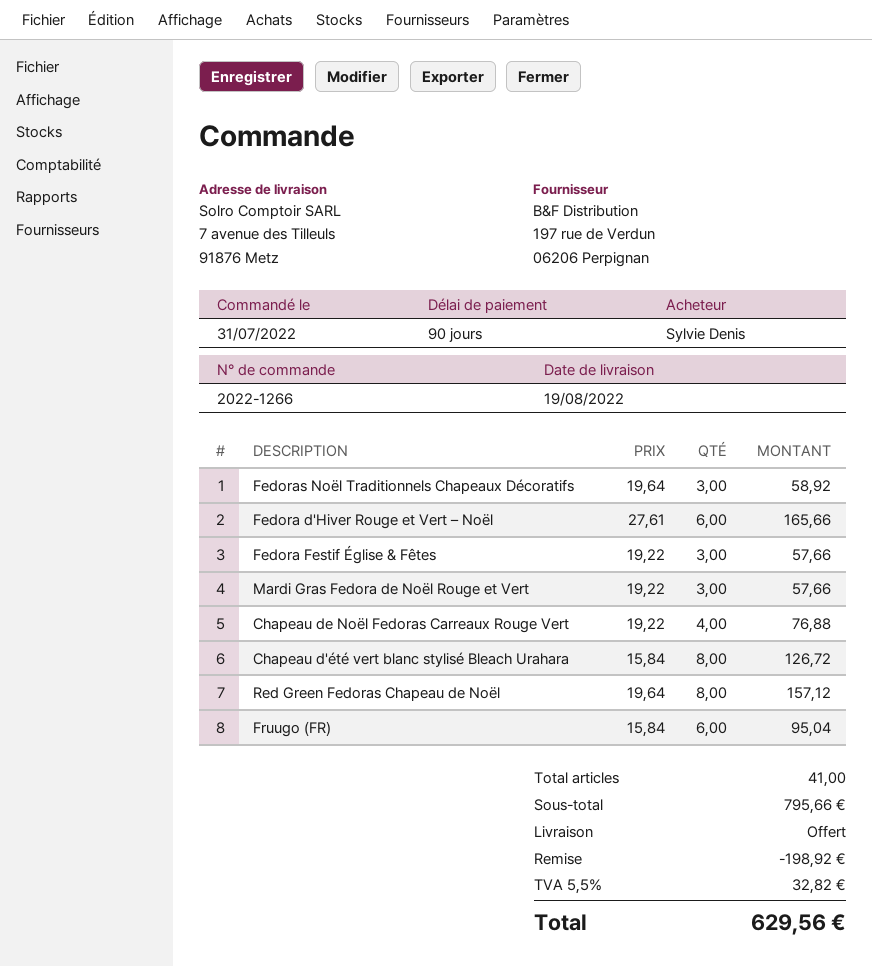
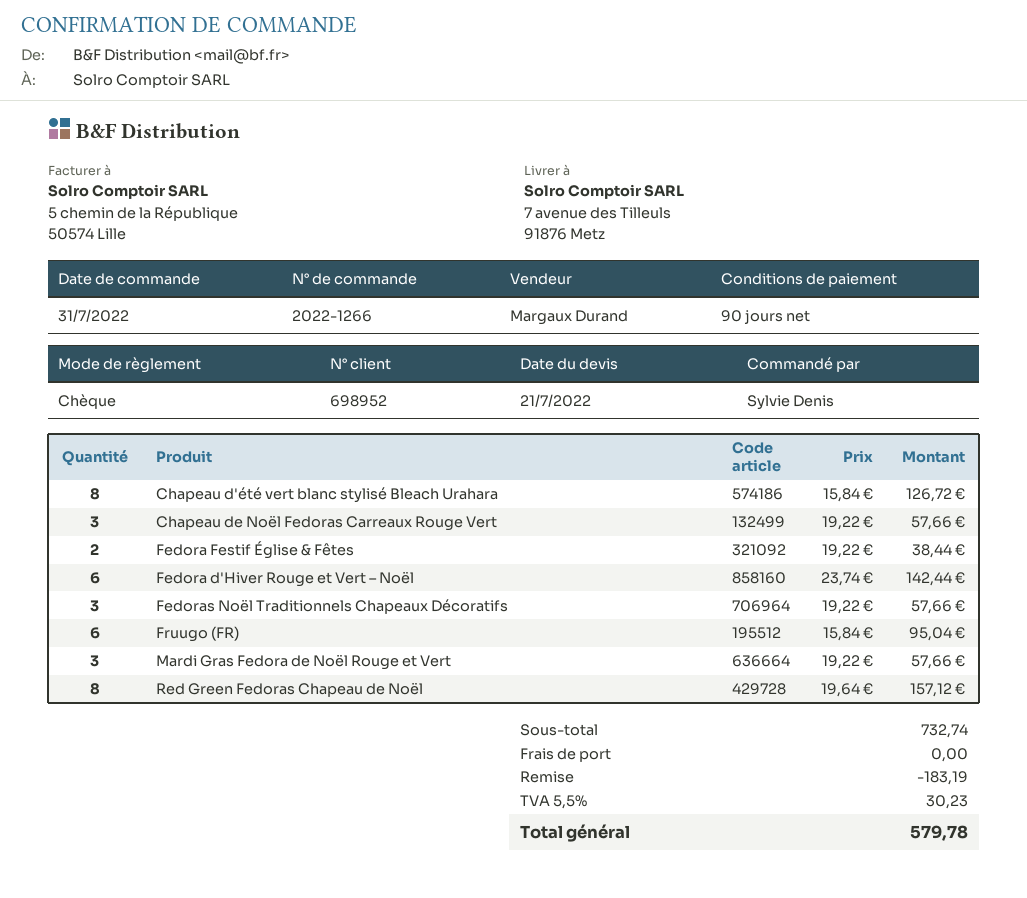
Fedoras Noël Traditionnels Chapeaux Décoratifs: 3 x 19.64 = 58.92 -> 3 x 19.22 = 57.66
Fedora d'Hiver Rouge et Vert – Noël: 6 x 27.61 = 165.66 -> 6 x 23.74 = 142.44
Fedora Festif Église & Fêtes: 3 x 19.22 = 57.66 -> 2 x 19.22 = 38.44
Chapeau de Noël Fedoras Carreaux Rouge Vert: 4 x 19.22 = 76.88 -> 3 x 19.22 = 57.66
subtotal: 795.66 -> 732.74
discount: 198.92 -> 183.19
tax: 5.5% = 32.82 -> 5.5% = 30.23
total: 629.56 -> 579.78

